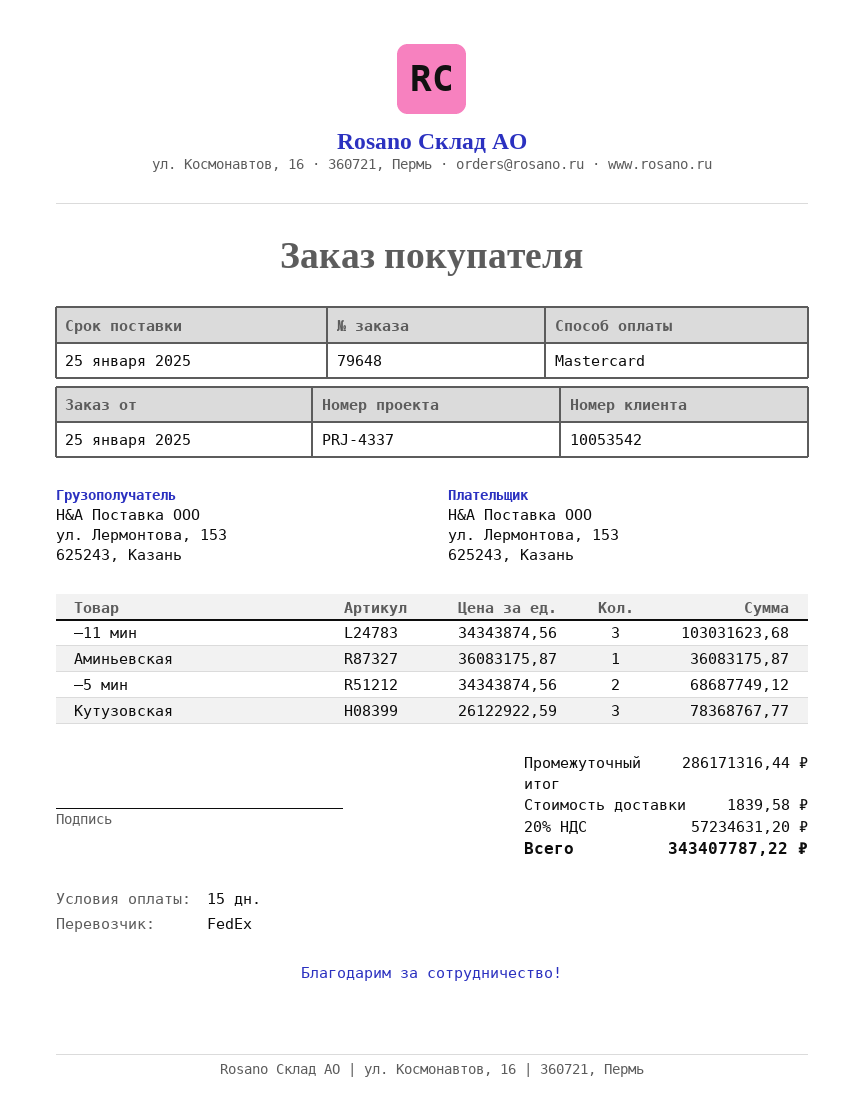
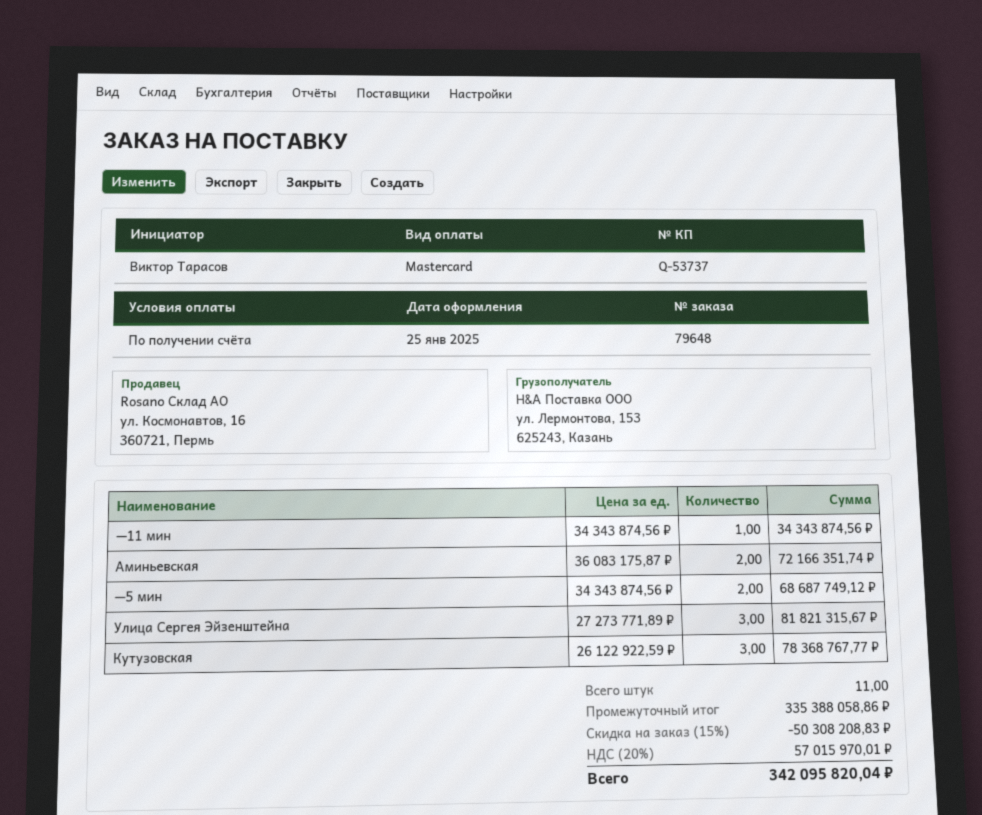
payment terms: 15 days -> on receipt
—11 мин: 3 x 34343874.56 = 103031623.68 -> 1 x 34343874.56 = 34343874.56
Аминьевская: 1 x 36083175.87 = 36083175.87 -> 2 x 36083175.87 = 72166351.74
Улица Сергея Эйзенштейна: none -> 3 x 27273771.89 = 81821315.67
subtotal: 286171316.44 -> 335388058.86
discount: none -> 15% = 50308208.83
shipping: 1839.58 -> none
tax: 20% = 57234631.20 -> 20% = 57015970.01
total: 343407787.22 -> 342095820.04

